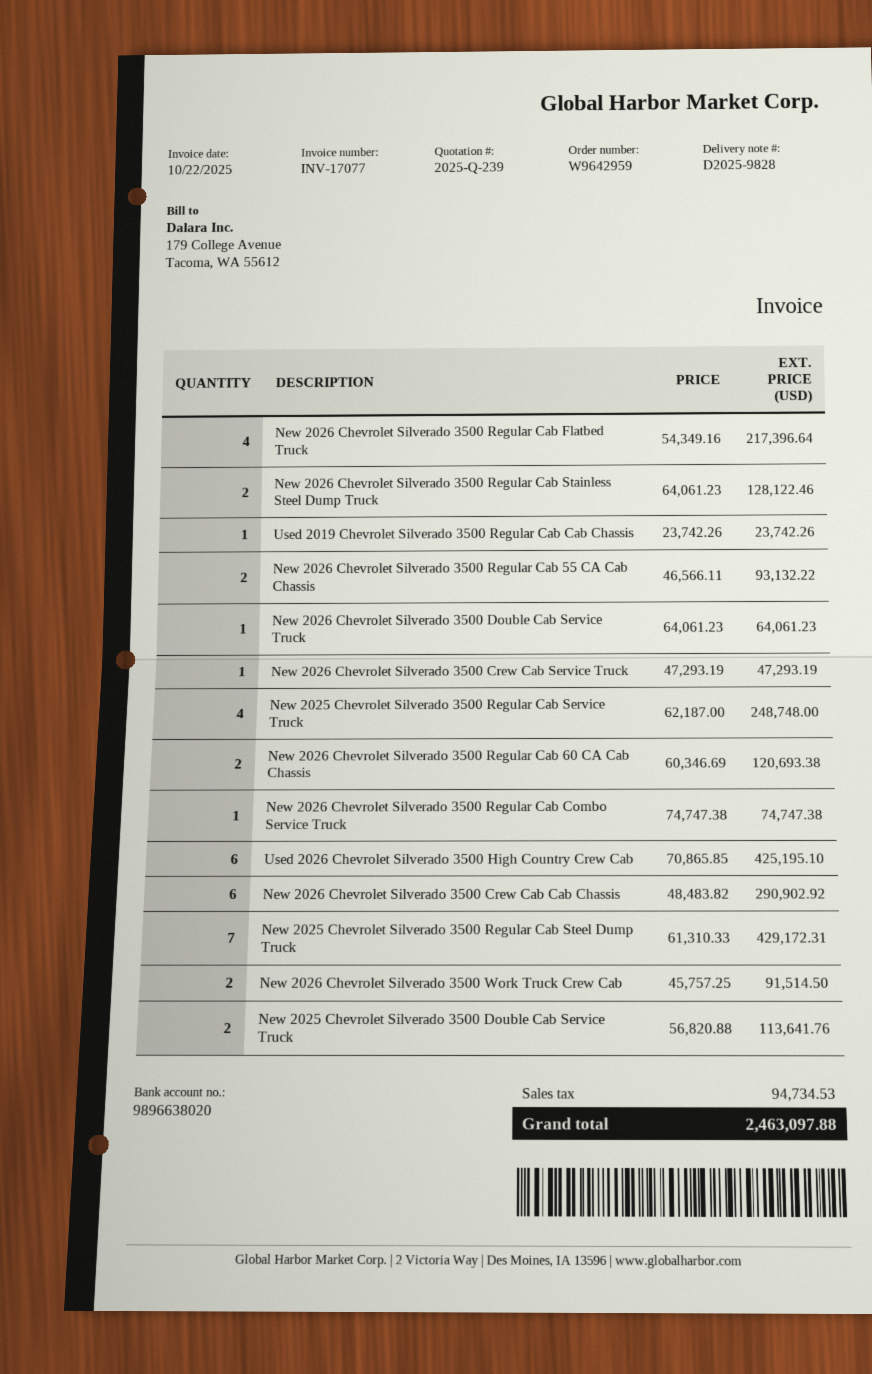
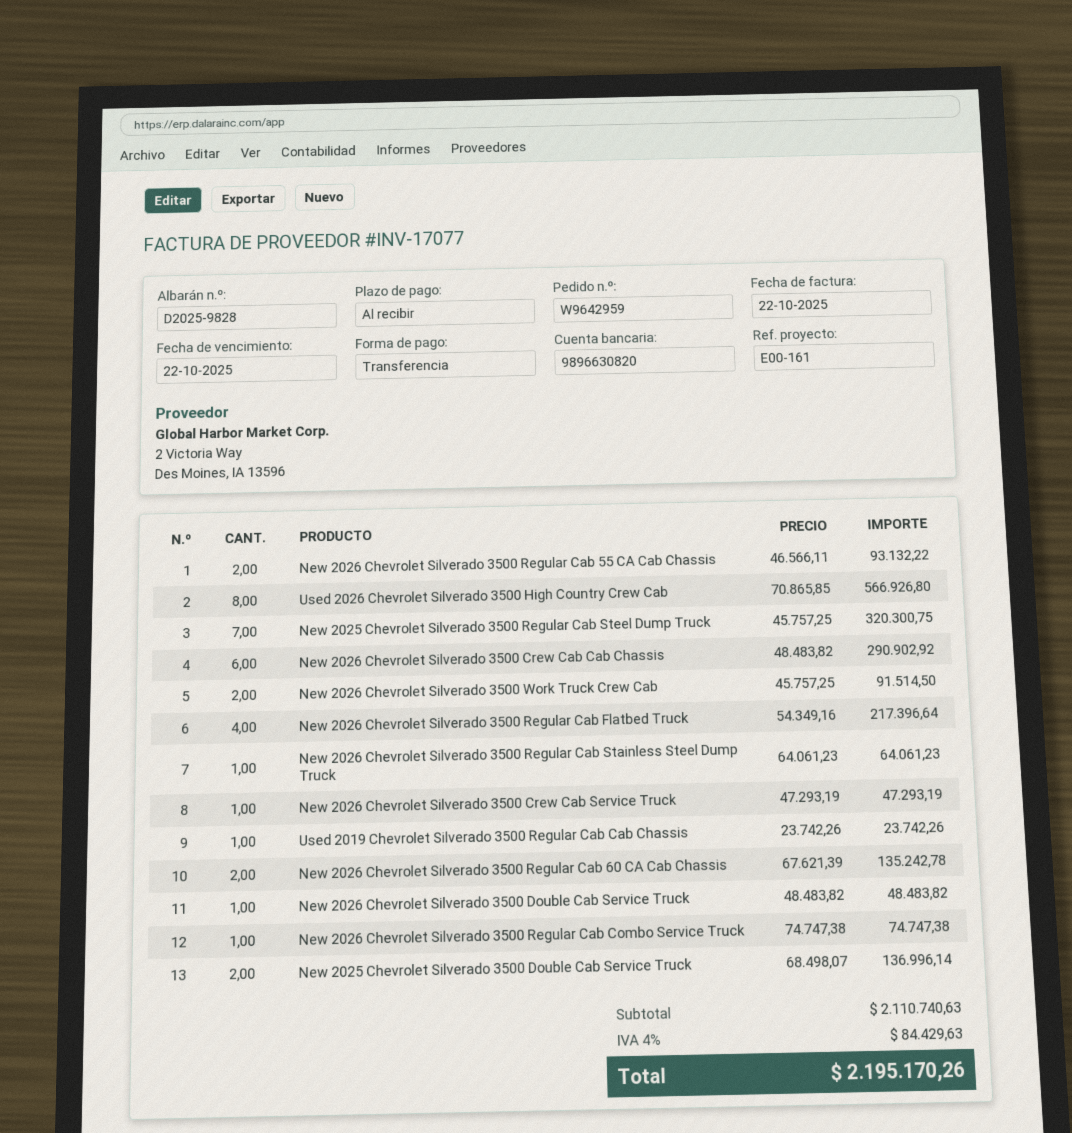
bank account: 9896638020 -> 9896630820
New 2026 Chevrolet Silverado 3500 Regular Cab Stainless Steel Dump Truck: 2 x 64061.23 = 128122.46 -> 1 x 64061.23 = 64061.23
New 2026 Chevrolet Silverado 3500 Double Cab Service Truck: 1 x 64061.23 = 64061.23 -> 1 x 48483.82 = 48483.82
New 2025 Chevrolet Silverado 3500 Regular Cab Service Truck: 4 x 62187.00 = 248748.00 -> none
New 2026 Chevrolet Silverado 3500 Regular Cab 60 CA Cab Chassis: 2 x 60346.69 = 120693.38 -> 2 x 67621.39 = 135242.78
Used 2026 Chevrolet Silverado 3500 High Country Crew Cab: 6 x 70865.85 = 425195.10 -> 8 x 70865.85 = 566926.80
New 2025 Chevrolet Silverado 3500 Regular Cab Steel Dump Truck: 7 x 61310.33 = 429172.31 -> 7 x 45757.25 = 320300.75
New 2025 Chevrolet Silverado 3500 Double Cab Service Truck: 2 x 56820.88 = 113641.76 -> 2 x 68498.07 = 136996.14
tax: 94734.53 -> 84429.63
total: 2463097.88 -> 2195170.26

